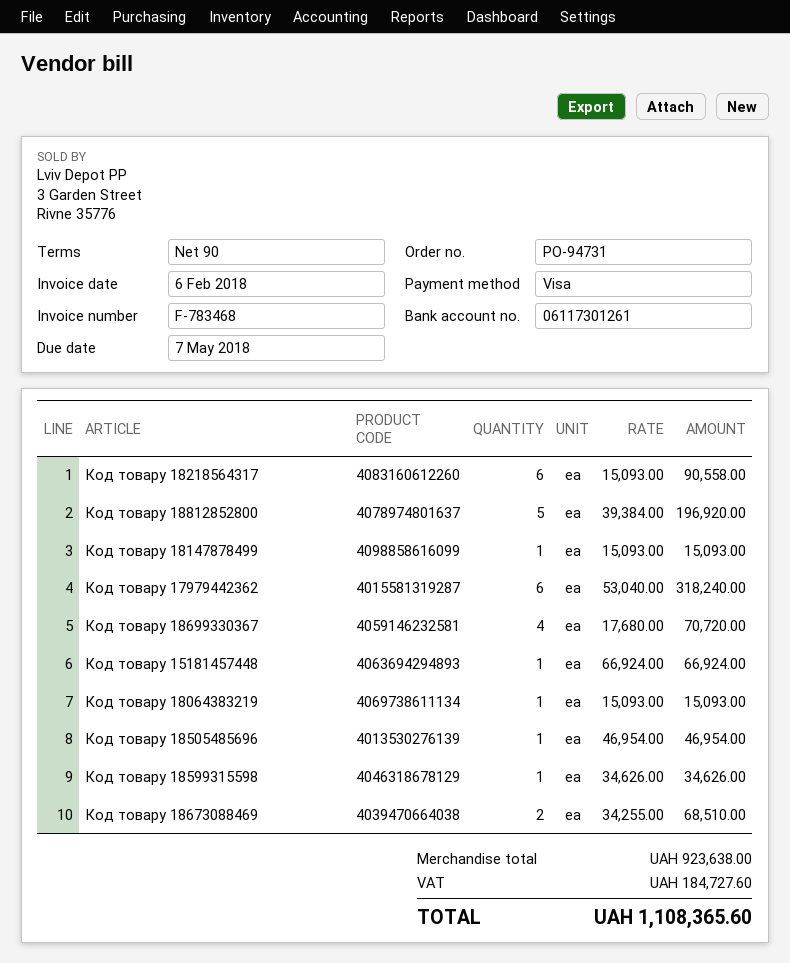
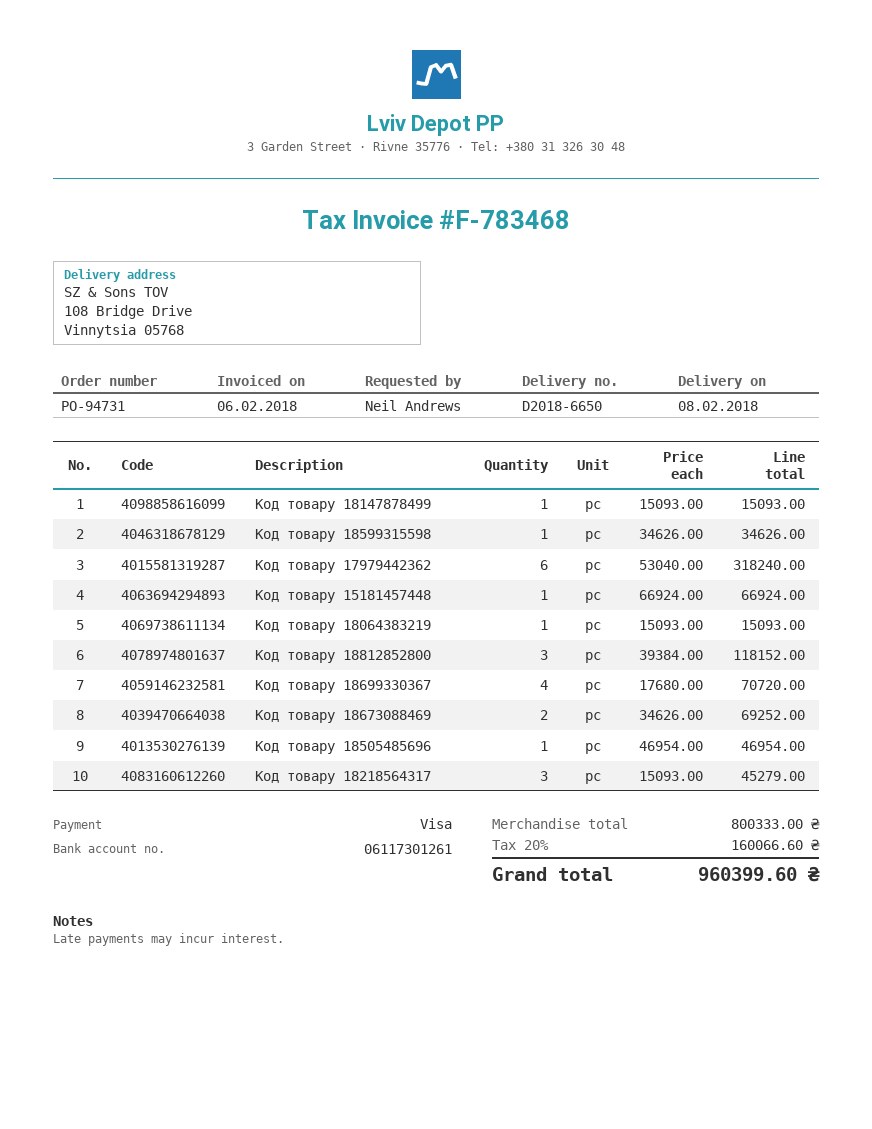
Код товару 18218564317: 6 x 15093.00 = 90558.00 -> 3 x 15093.00 = 45279.00
Код товару 18812852800: 5 x 39384.00 = 196920.00 -> 3 x 39384.00 = 118152.00
Код товару 18673088469: 2 x 34255.00 = 68510.00 -> 2 x 34626.00 = 69252.00
subtotal: 923638.00 -> 800333.00
tax: 184727.60 -> 160066.60
total: 1108365.60 -> 960399.60

